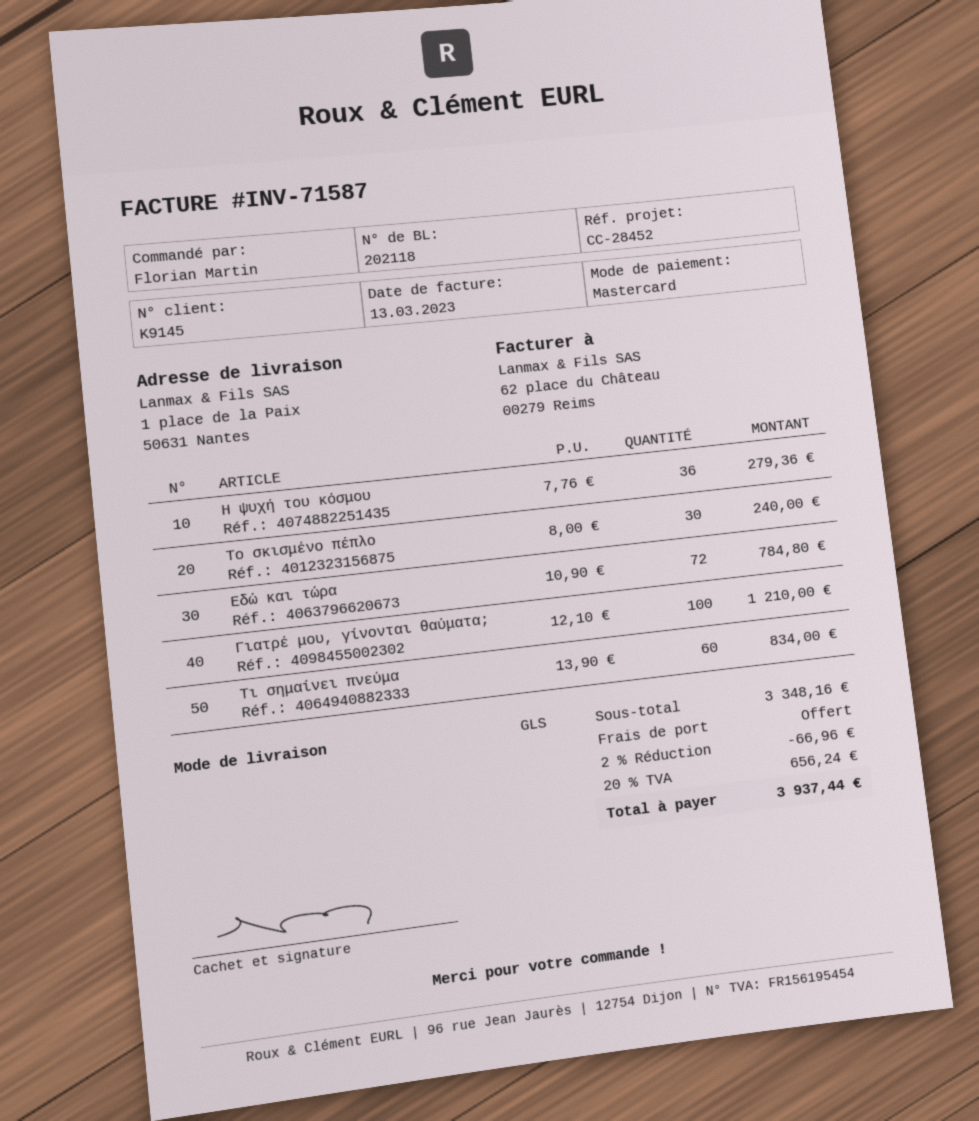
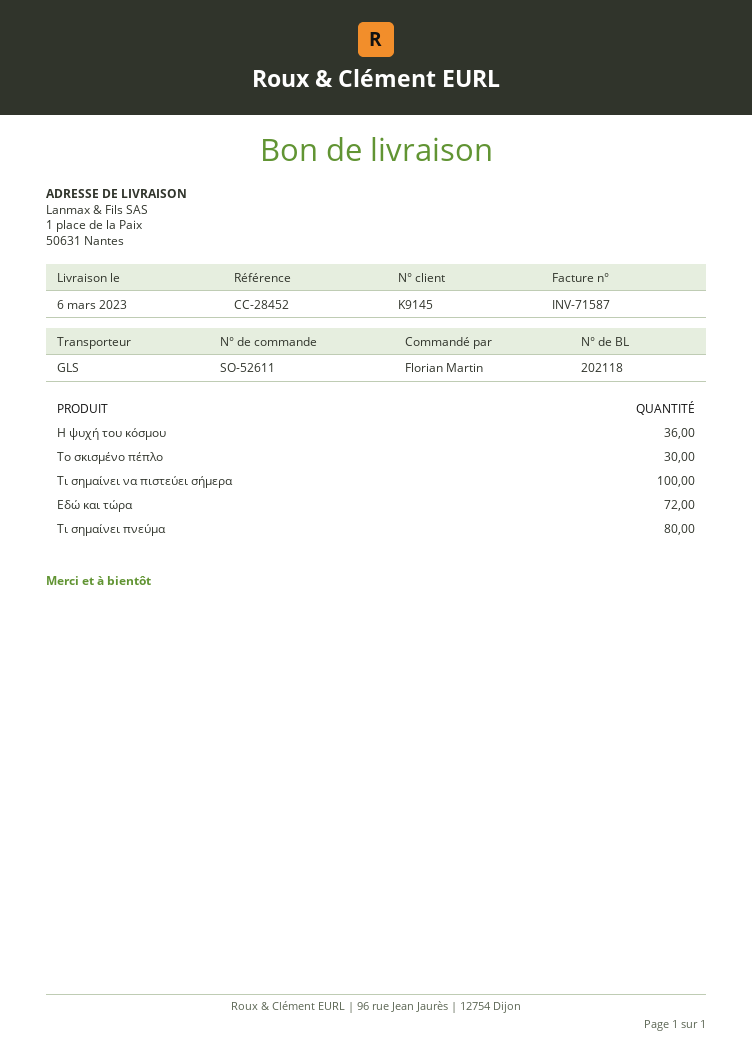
Γιατρέ μου, γίνονται θαύματα;: 100 -> none
Τι σημαίνει πνεύμα: 60 -> 80
Τι σημαίνει να πιστεύει σήμερα: none -> 100

